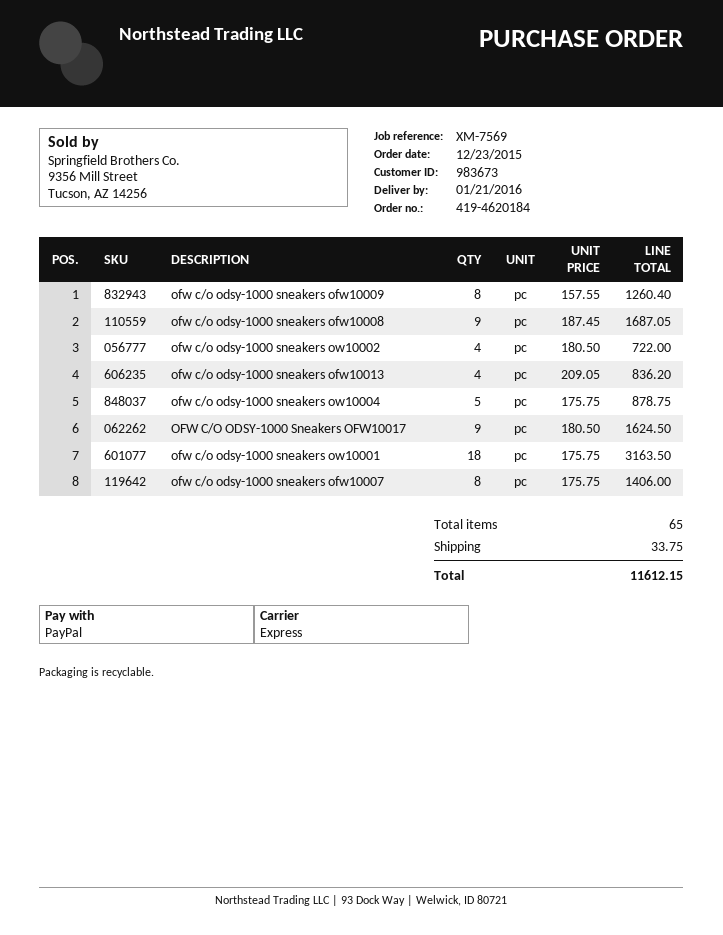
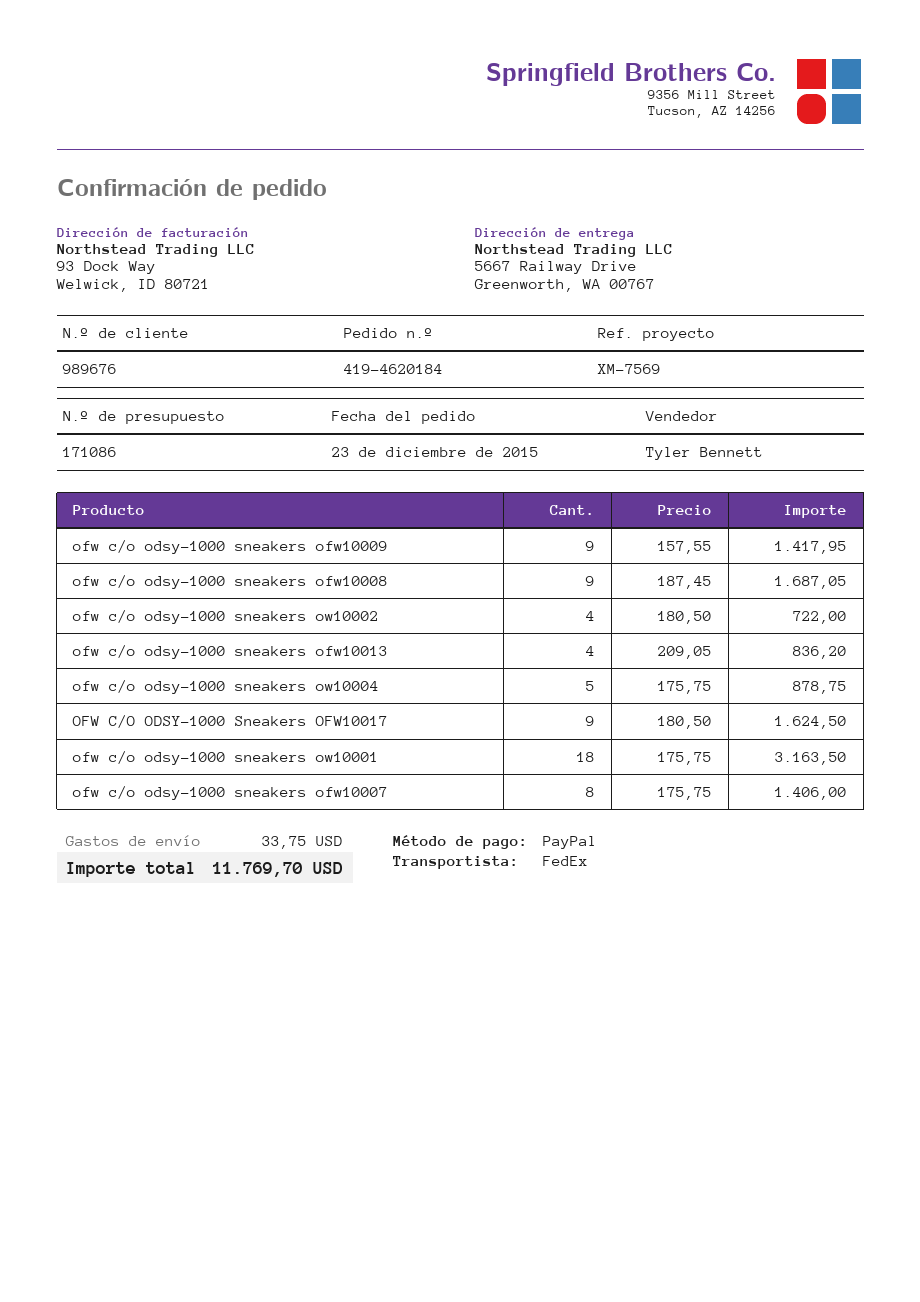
customer number: 983673 -> 989676
shipping method: express -> FedEx
ofw c/o odsy-1000 sneakers ofw10009: 8 x 157.55 = 1260.40 -> 9 x 157.55 = 1417.95
total: 11612.15 -> 11769.70

